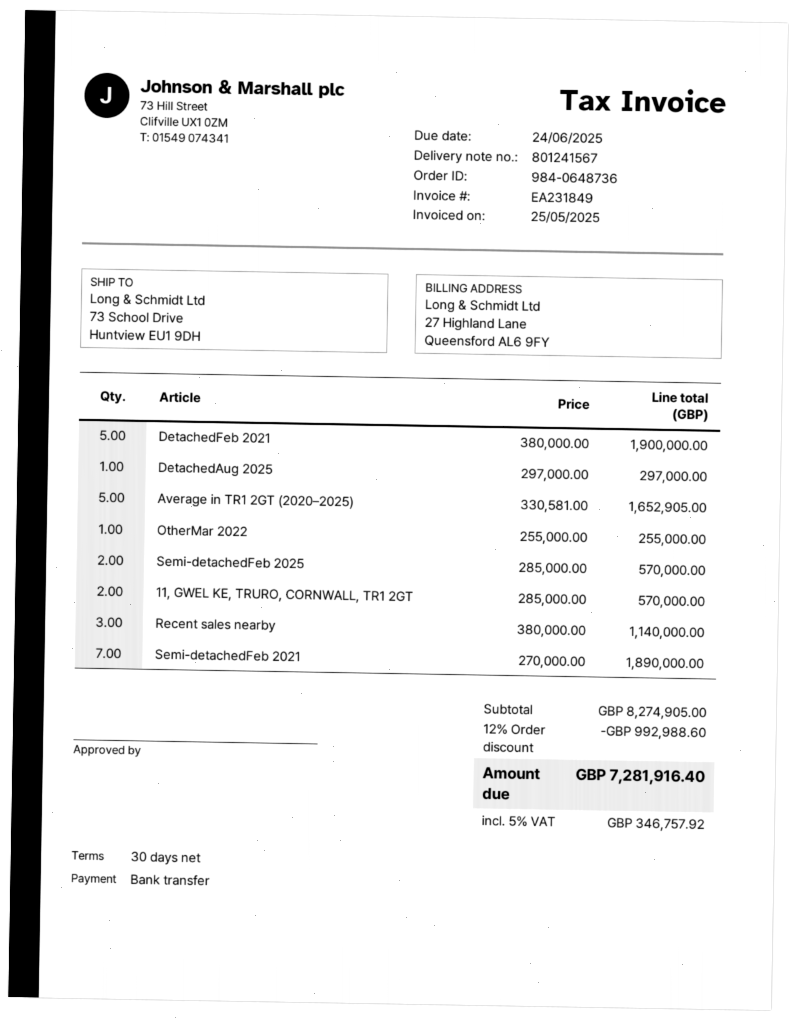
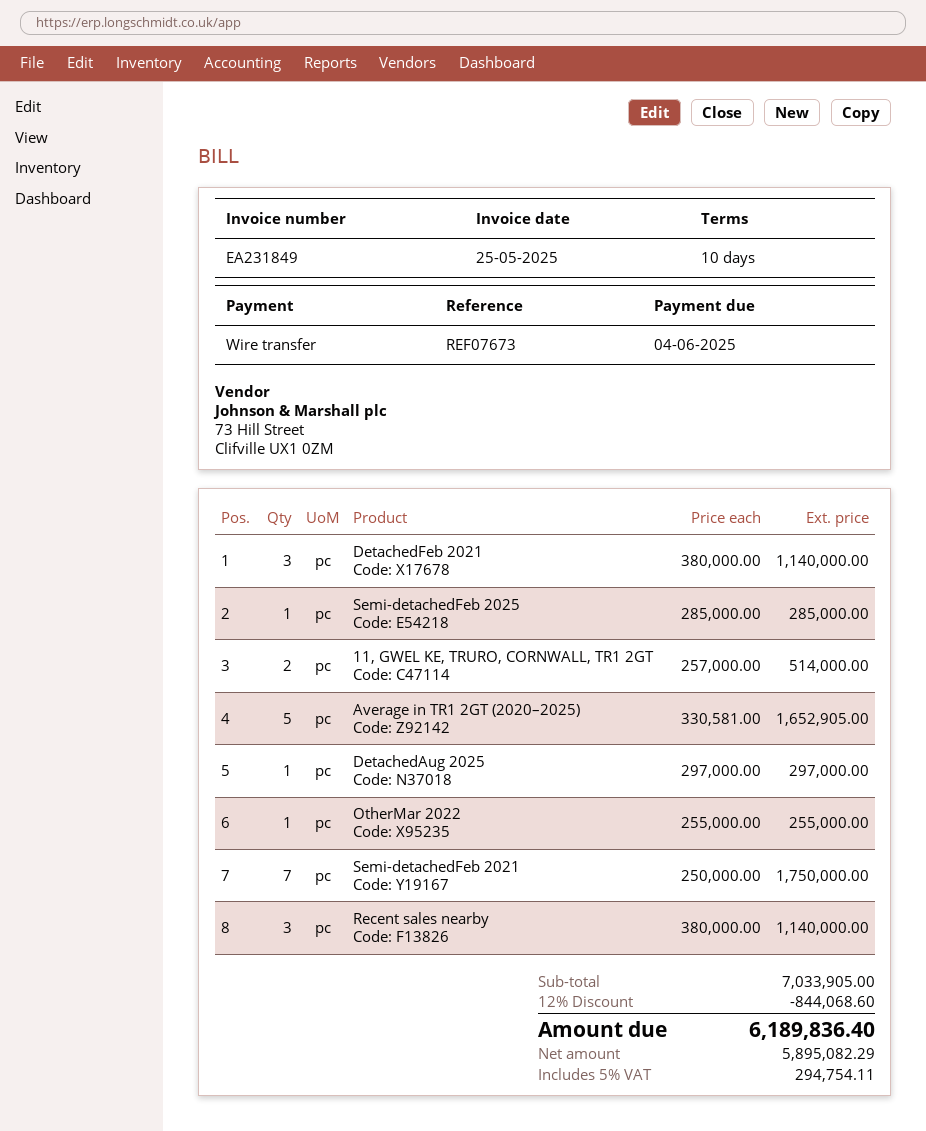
payment terms: 30 days -> 10 days
due date: 2025-06-24 -> 2025-06-04
DetachedFeb 2021: 5 x 380000.00 = 1900000.00 -> 3 x 380000.00 = 1140000.00
Semi-detachedFeb 2025: 2 x 285000.00 = 570000.00 -> 1 x 285000.00 = 285000.00
11, GWEL KE, TRURO, CORNWALL, TR1 2GT: 2 x 285000.00 = 570000.00 -> 2 x 257000.00 = 514000.00
Semi-detachedFeb 2021: 7 x 270000.00 = 1890000.00 -> 7 x 250000.00 = 1750000.00
subtotal: 8274905.00 -> 7033905.00
discount: 12% = 992988.60 -> 12% = 844068.60
tax: 5% = 346757.92 -> 5% = 294754.11
total: 7281916.40 -> 6189836.40

